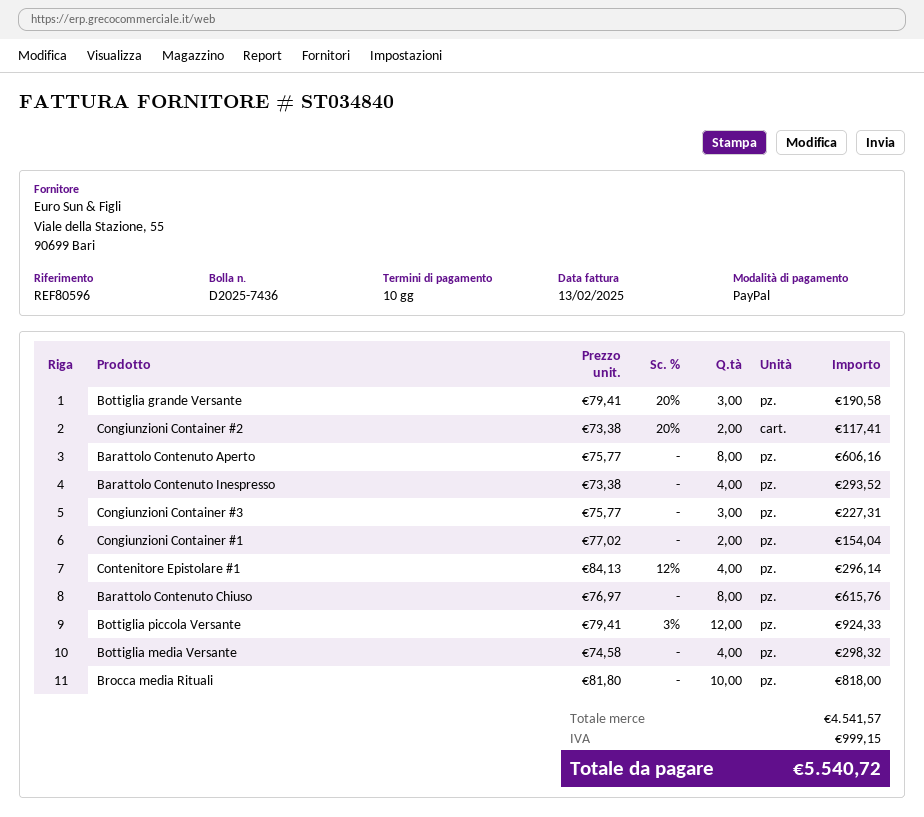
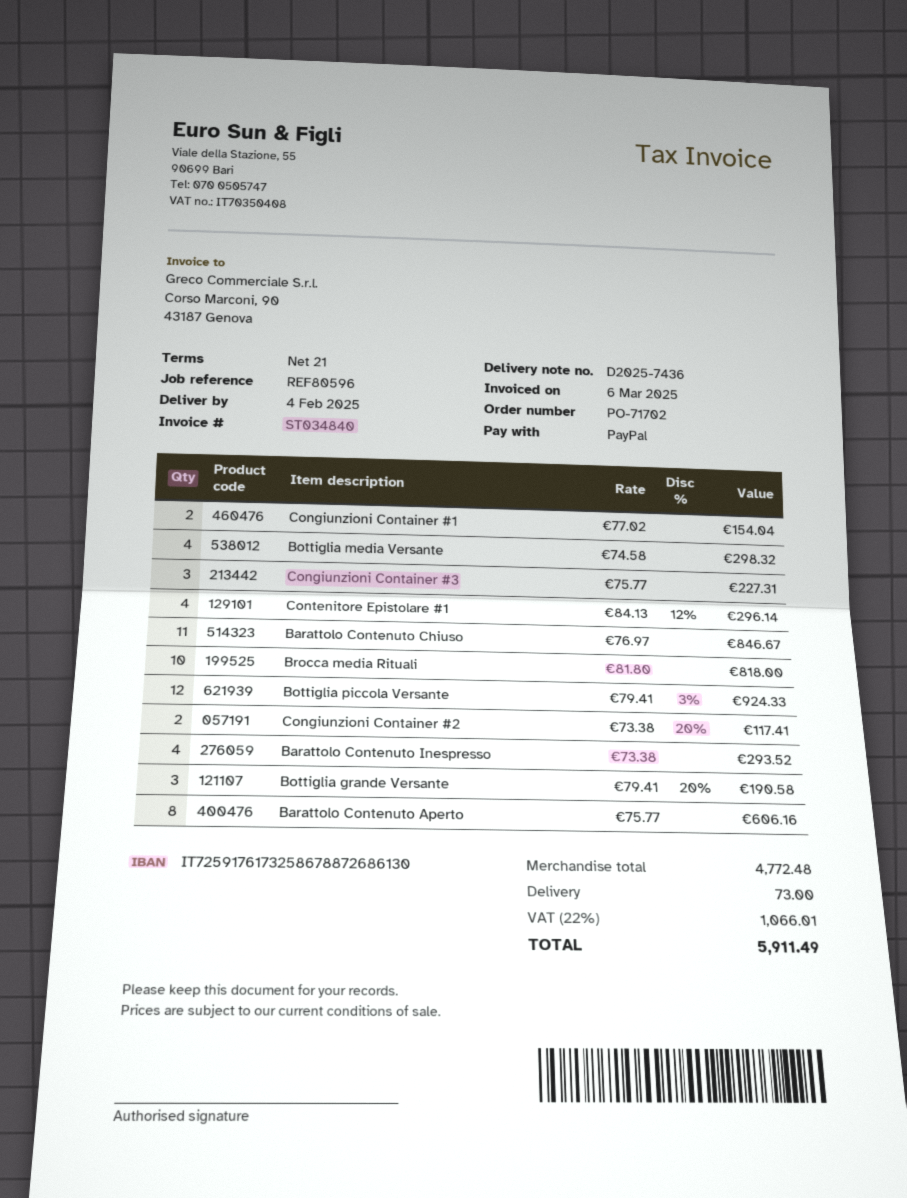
invoice date: 2025-02-13 -> 2025-03-06
payment terms: 10 days -> 21 days
Barattolo Contenuto Chiuso: 8 x 76.97 = 615.76 -> 11 x 76.97 = 846.67
subtotal: 4541.57 -> 4772.48
shipping: none -> 73.00
tax: 999.15 -> 1066.01
total: 5540.72 -> 5911.49

